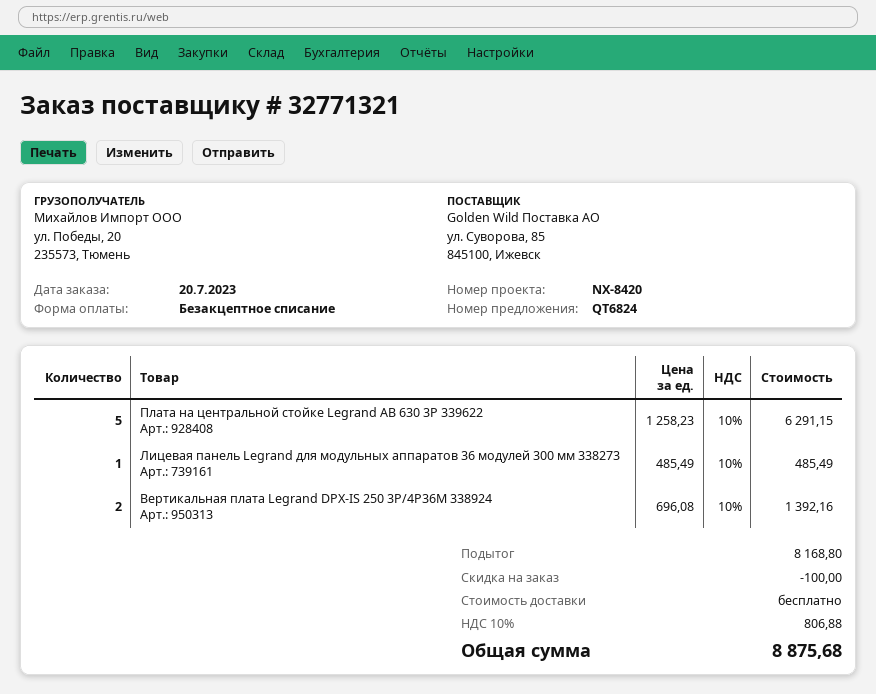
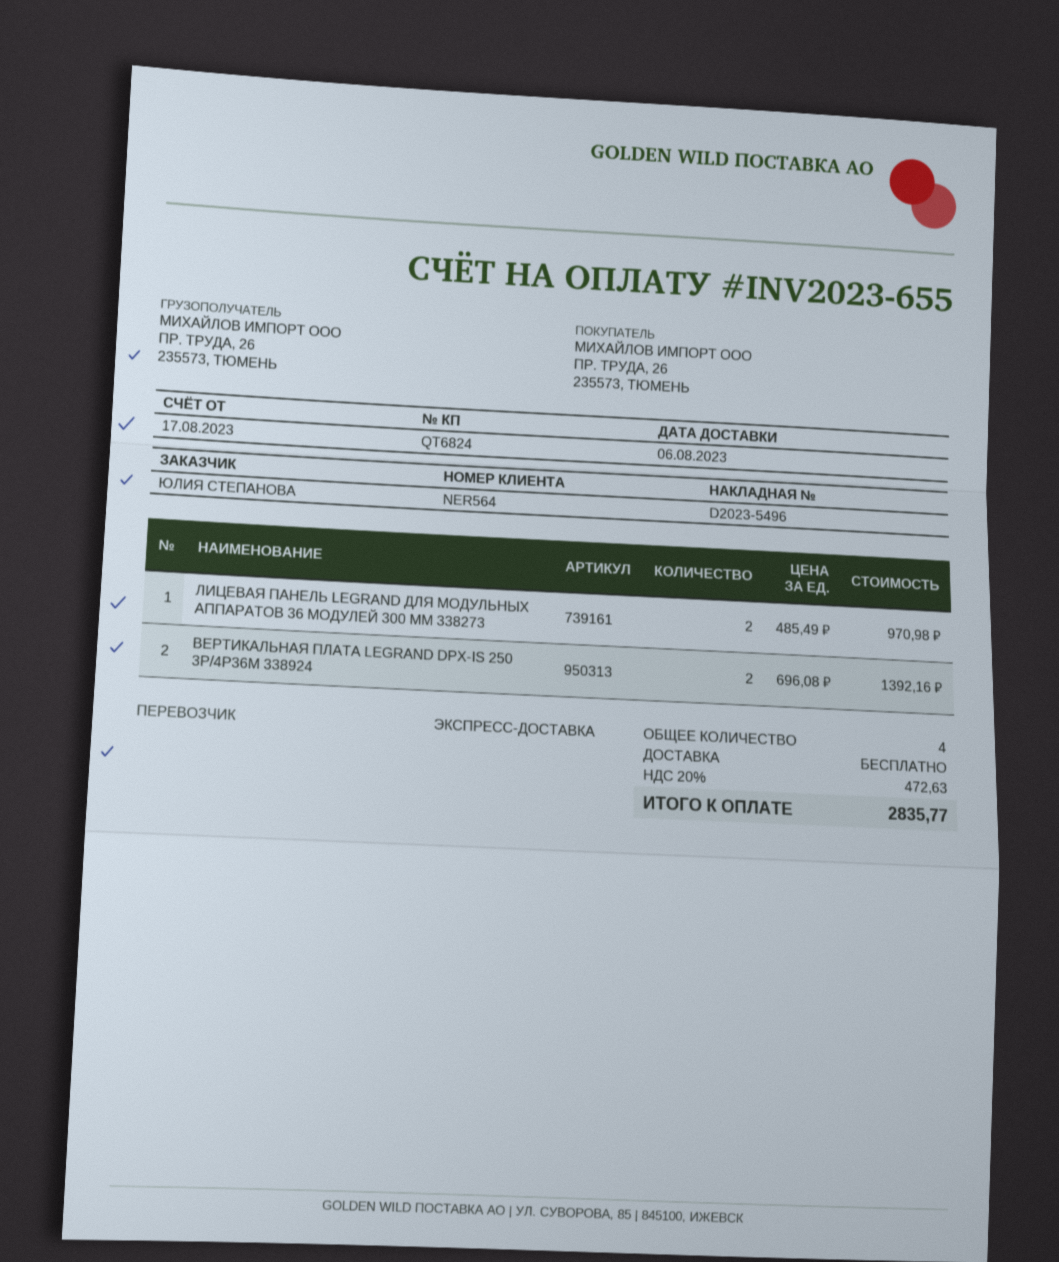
ship to: ул. Победы, 20, 235573, Тюмень -> ПР. ТРУДА, 26, 235573, ТЮМЕНЬ
Плата на центральной стойке Legrand АВ 630 3P 339622: 5 x 1258.23 = 6291.15 -> none
Лицевая панель Legrand для модульных аппаратов 36 модулей 300 мм 338273: 1 x 485.49 = 485.49 -> 2 x 485.49 = 970.98
discount: 100.00 -> none
tax: 10% = 806.88 -> 20% = 472.63
total: 8875.68 -> 2835.77

